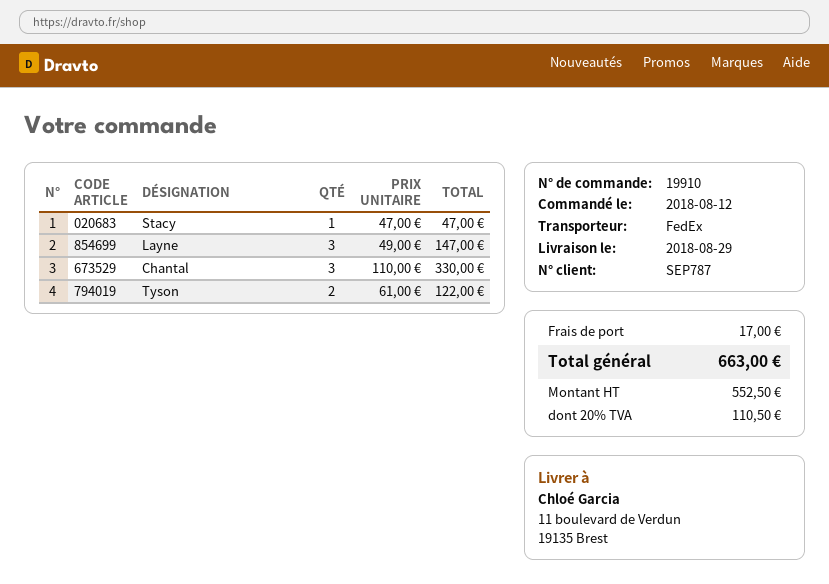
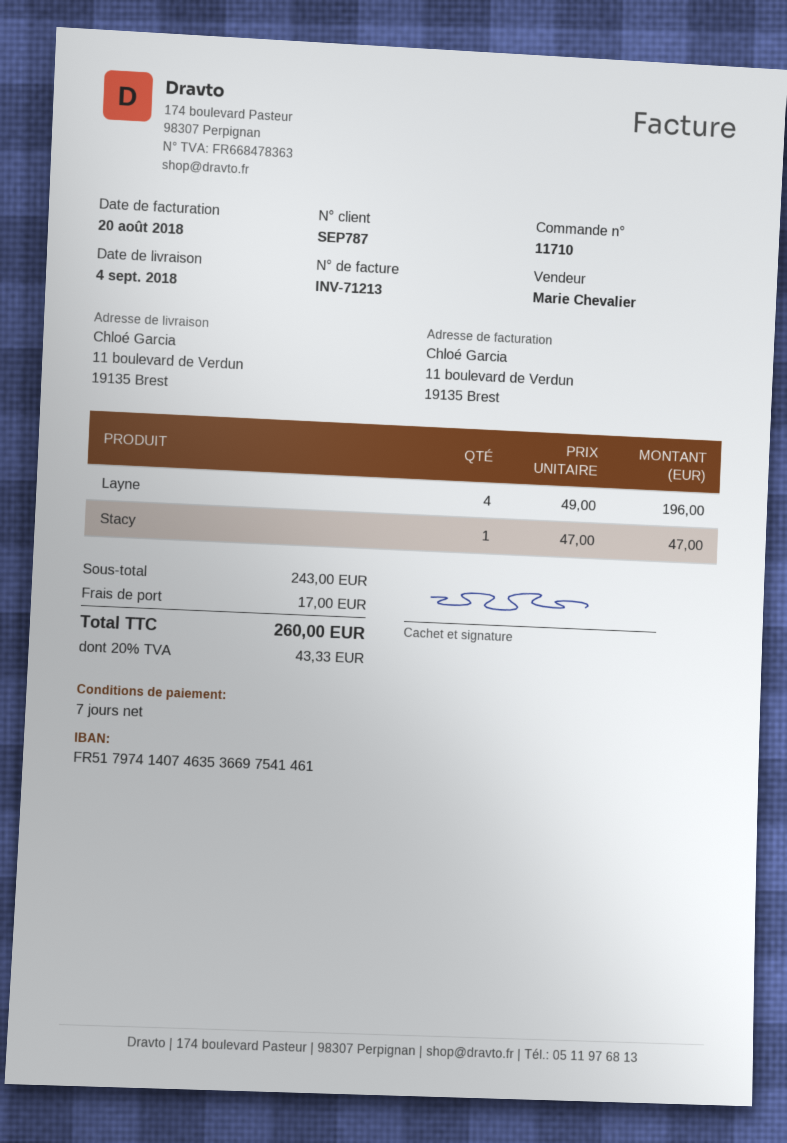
order number: 19910 -> 11710
delivery date: 2018-08-29 -> 2018-09-04
Layne: 3 x 49.00 = 147.00 -> 4 x 49.00 = 196.00
Chantal: 3 x 110.00 = 330.00 -> none
Tyson: 2 x 61.00 = 122.00 -> none
tax: 20% = 110.50 -> 20% = 43.33
total: 663.00 -> 260.00

